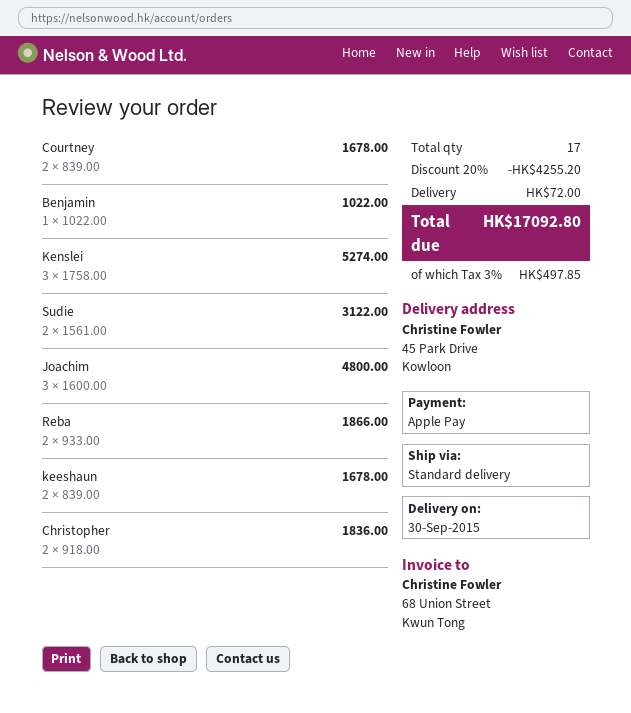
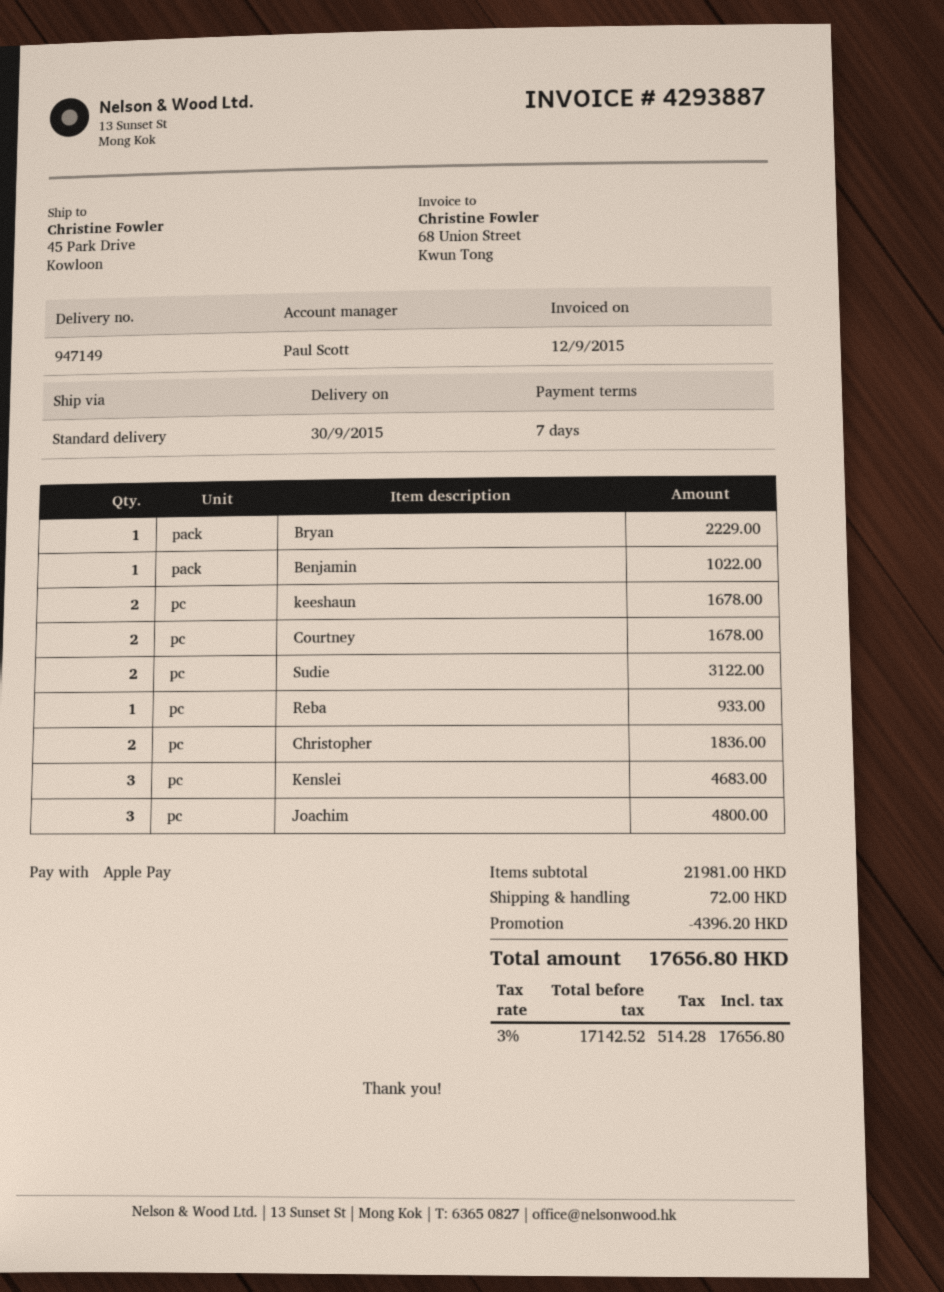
Kenslei: 3 for 5274.00 -> 3 for 4683.00
Reba: 2 for 1866.00 -> 1 for 933.00
Bryan: none -> 1 for 2229.00
discount: 4255.20 -> 4396.20
tax: 3% = 497.85 -> 3% = 514.28
total: 17092.80 -> 17656.80

